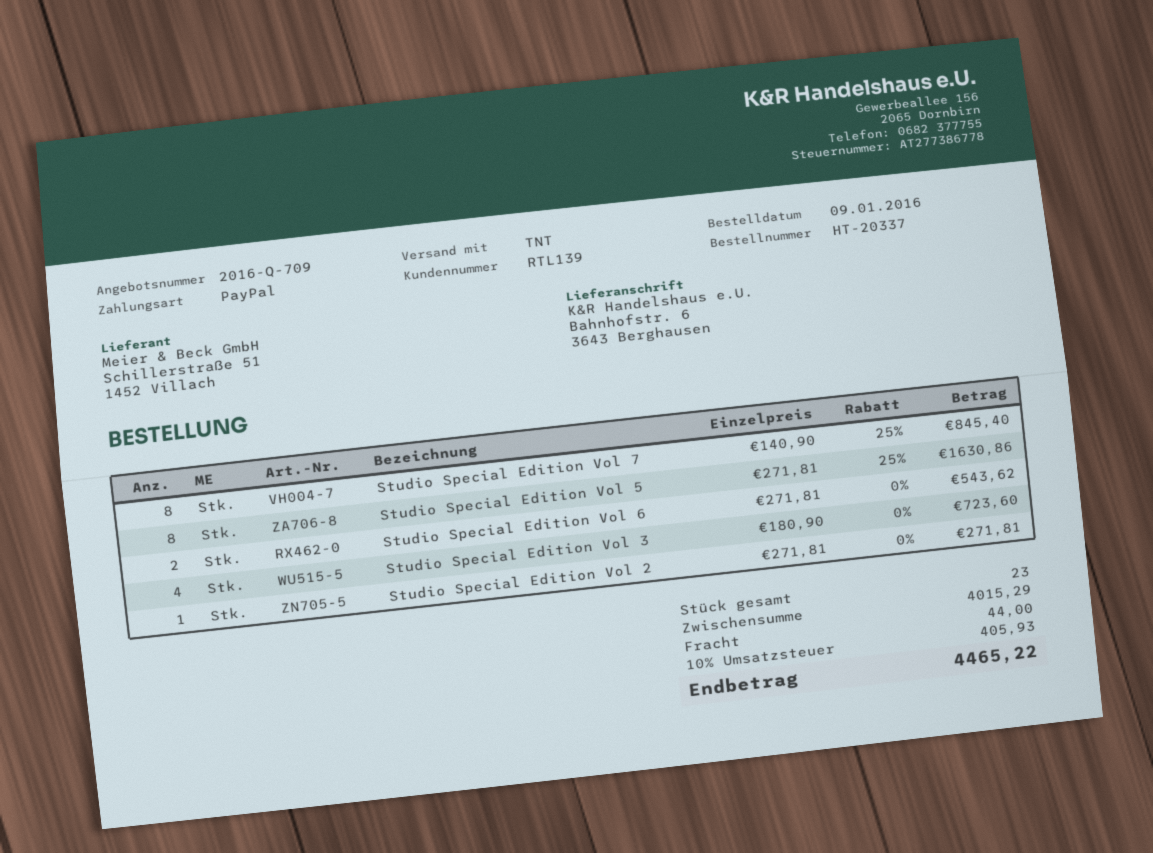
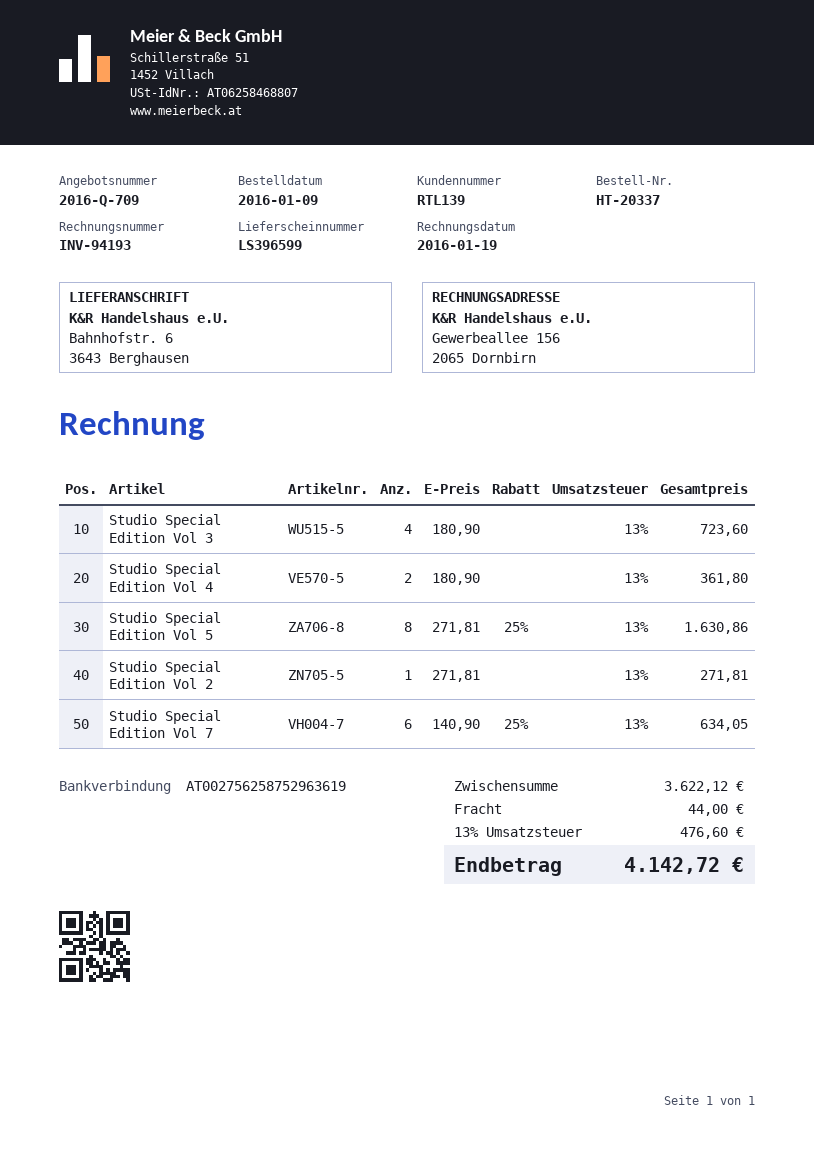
Studio Special Edition Vol 7: 8 x 140.90 - 25% = 845.40 -> 6 x 140.90 - 25% = 634.05
Studio Special Edition Vol 6: 2 x 271.81 = 543.62 -> none
Studio Special Edition Vol 4: none -> 2 x 180.90 = 361.80
subtotal: 4015.29 -> 3622.12
tax: 10% = 405.93 -> 13% = 476.60
total: 4465.22 -> 4142.72

